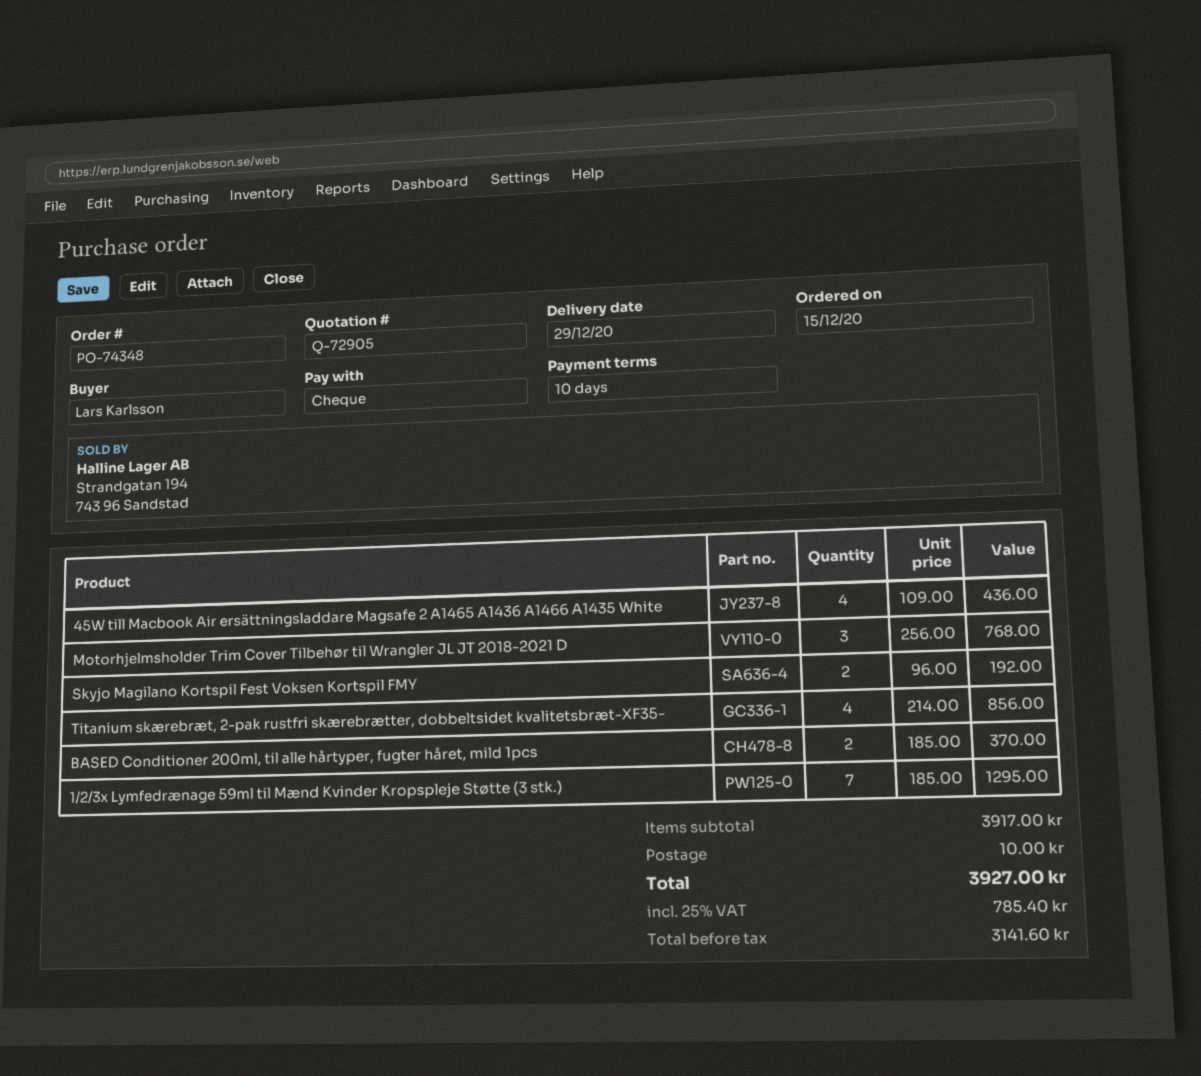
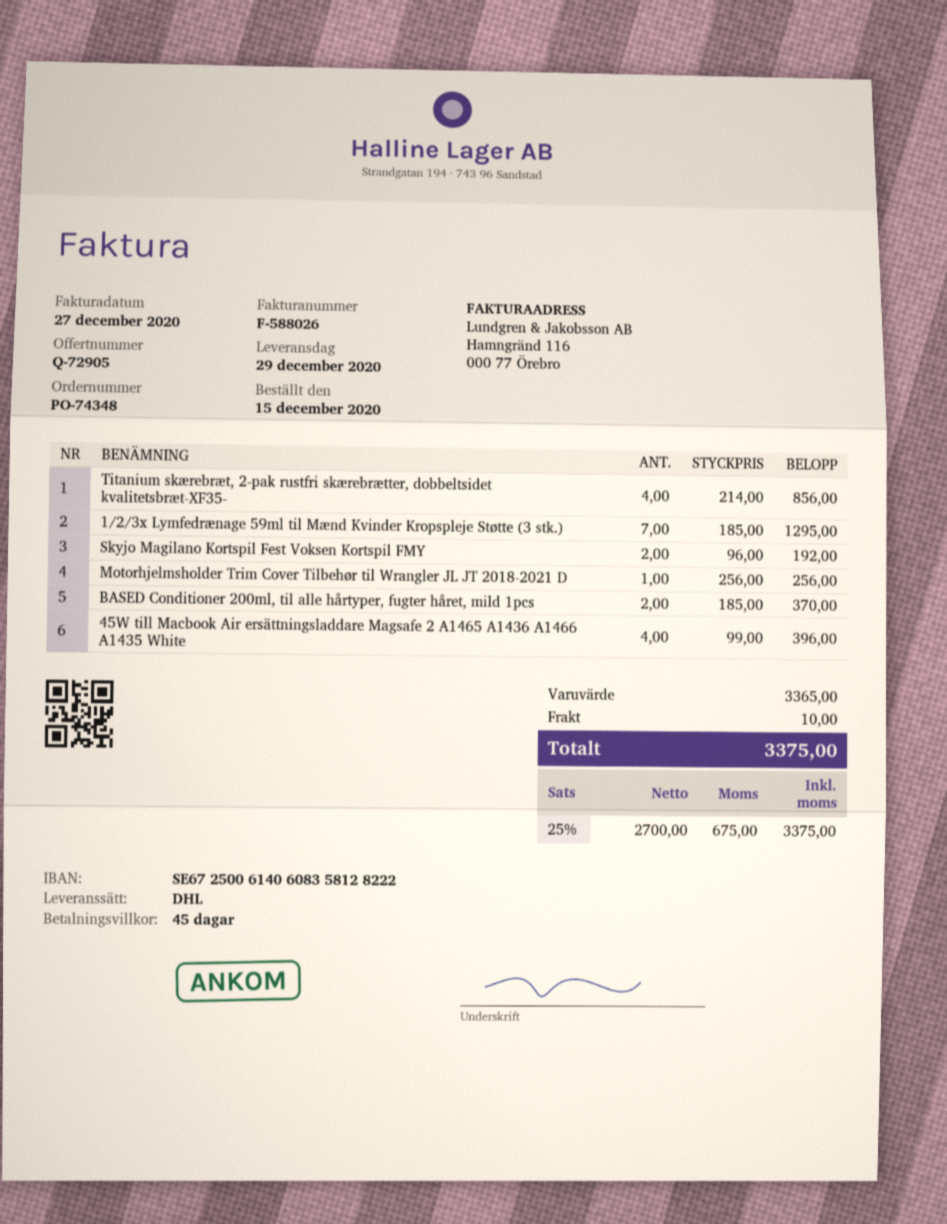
payment terms: 10 days -> 45 days
45W till Macbook Air ersättningsladdare Magsafe 2 A1465 A1436 A1466 A1435 White: 4 x 109.00 = 436.00 -> 4 x 99.00 = 396.00
Motorhjelmsholder Trim Cover Tilbehør til Wrangler JL JT 2018-2021 D: 3 x 256.00 = 768.00 -> 1 x 256.00 = 256.00
subtotal: 3917.00 -> 3365.00
net: 3141.60 -> 2700.00
tax: 25% = 785.40 -> 25% = 675.00
total: 3927.00 -> 3375.00

